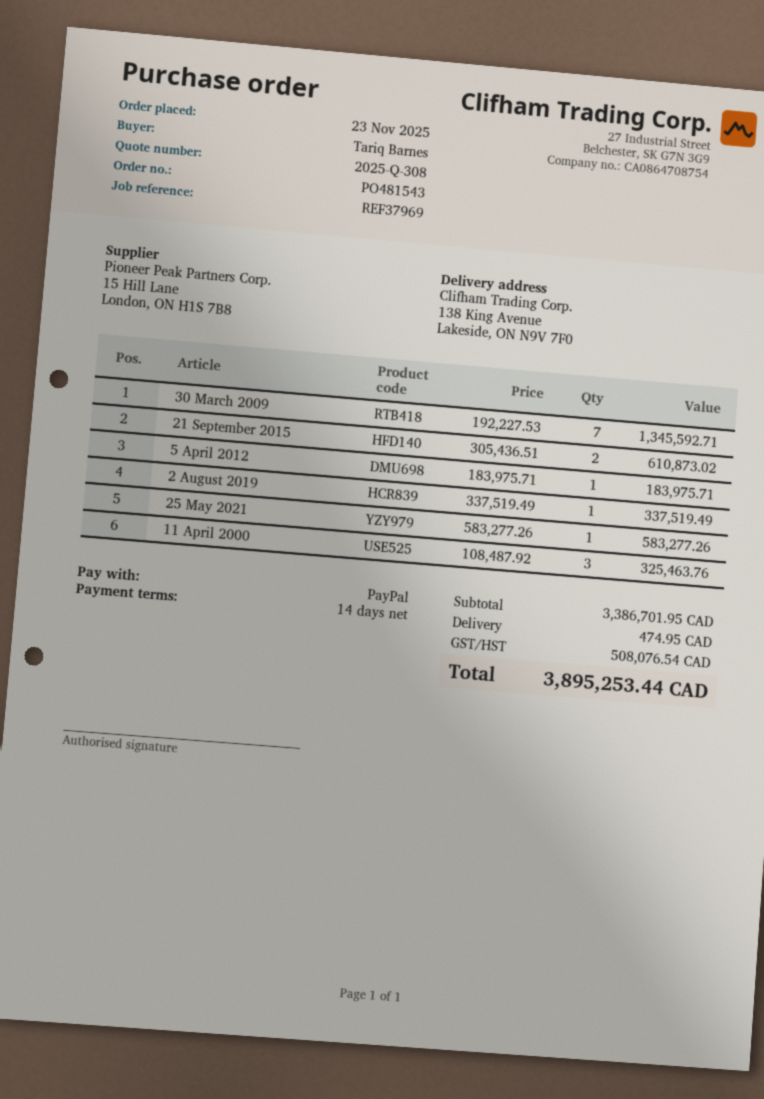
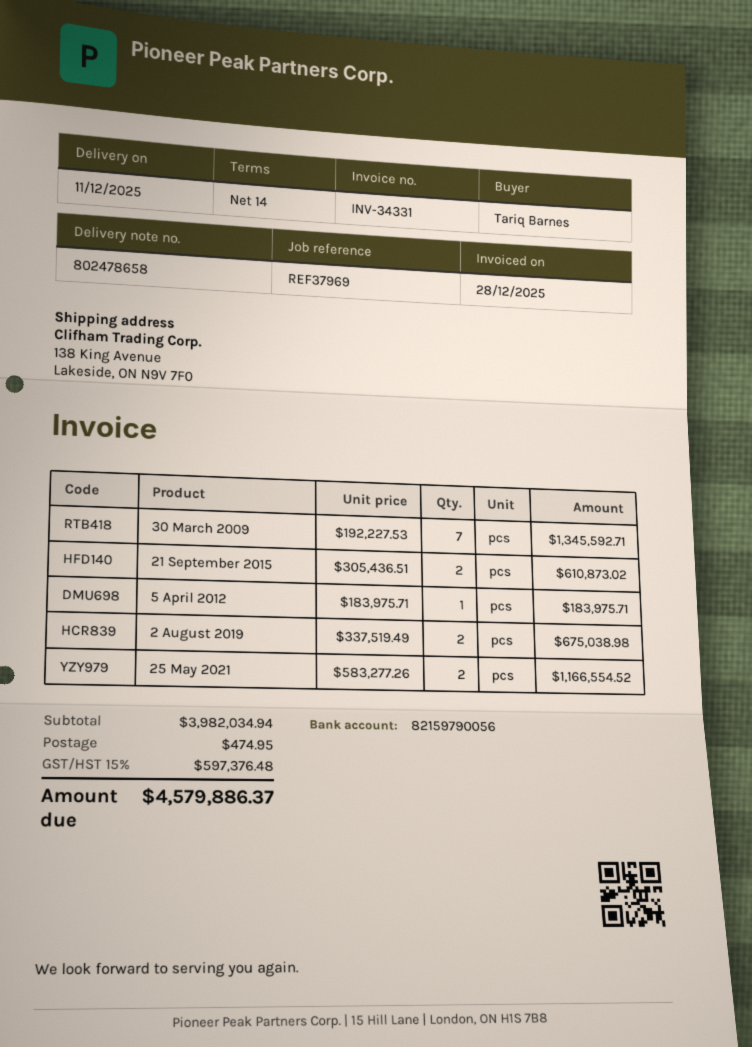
2 August 2019: 1 x 337519.49 = 337519.49 -> 2 x 337519.49 = 675038.98
25 May 2021: 1 x 583277.26 = 583277.26 -> 2 x 583277.26 = 1166554.52
11 April 2000: 3 x 108487.92 = 325463.76 -> none
subtotal: 3386701.95 -> 3982034.94
tax: 508076.54 -> 597376.48
total: 3895253.44 -> 4579886.37

